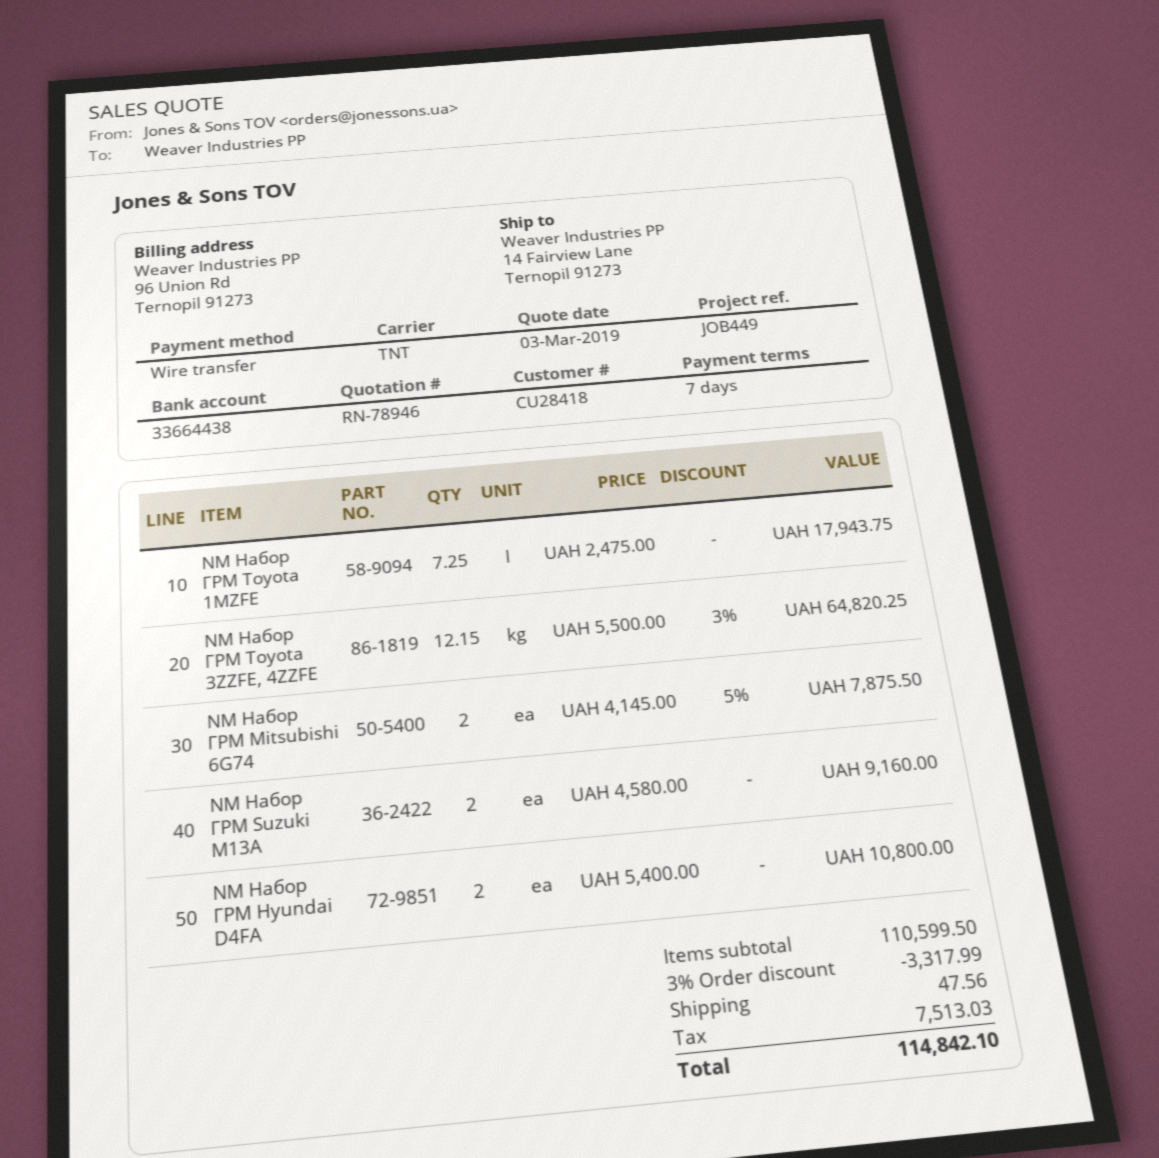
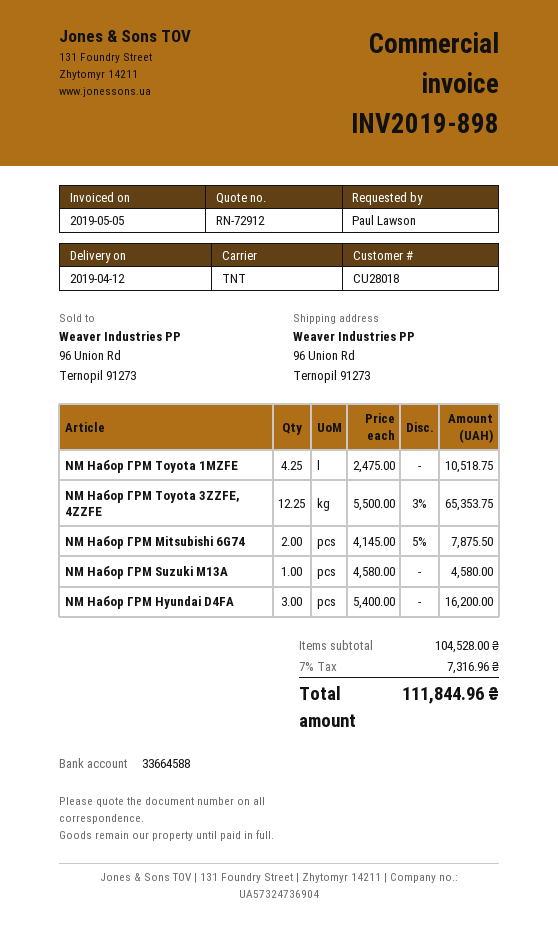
quote number: RN-78946 -> RN-72912
customer number: CU28418 -> CU28018
bank account: 33664438 -> 33664588
ship to: 14 Fairview Lane, Ternopil 91273 -> 96 Union Rd, Ternopil 91273
NM Набор ГРМ Toyota 1MZFE: 7.25 x 2475.00 = 17943.75 -> 4.25 x 2475.00 = 10518.75
NM Набор ГРМ Toyota 3ZZFE, 4ZZFE: 12.15 x 5500.00 - 3% = 64820.25 -> 12.25 x 5500.00 - 3% = 65353.75
NM Набор ГРМ Suzuki M13A: 2 x 4580.00 = 9160.00 -> 1 x 4580.00 = 4580.00
NM Набор ГРМ Hyundai D4FA: 2 x 5400.00 = 10800.00 -> 3 x 5400.00 = 16200.00
subtotal: 110599.50 -> 104528.00
discount: 3% = 3317.99 -> none
shipping: 47.56 -> none
tax: 7513.03 -> 7316.96
total: 114842.10 -> 111844.96

